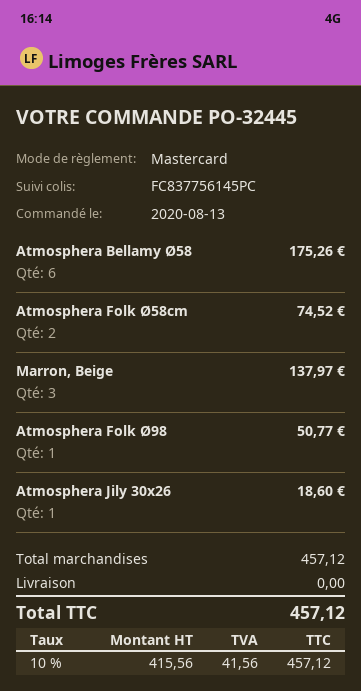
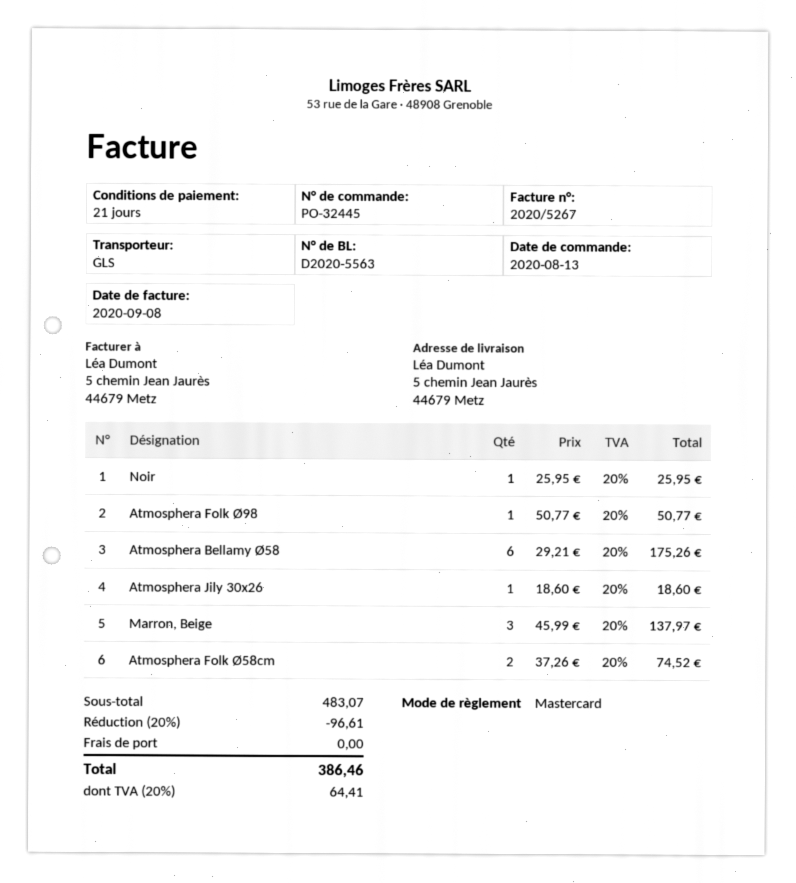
Noir: none -> 1 for 25.95
subtotal: 457.12 -> 483.07
discount: none -> 20% = 96.61
tax: 10% = 41.56 -> 20% = 64.41
total: 457.12 -> 386.46

